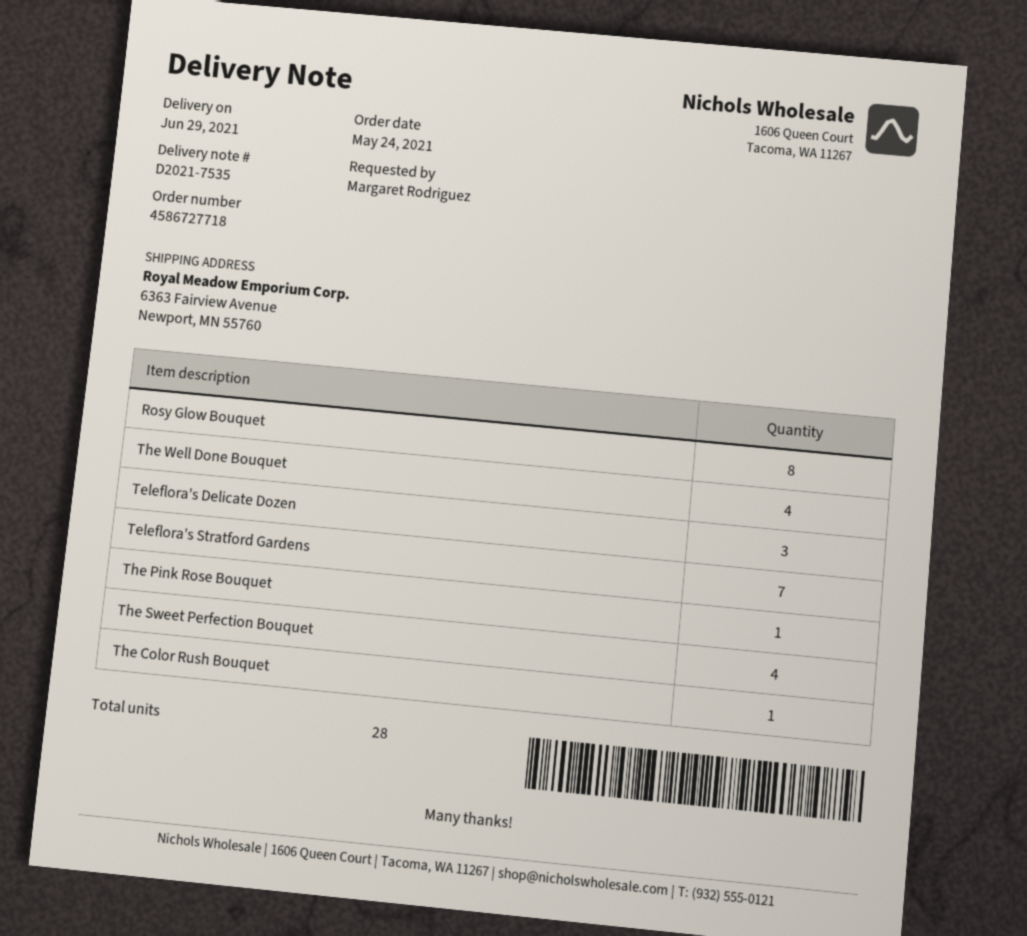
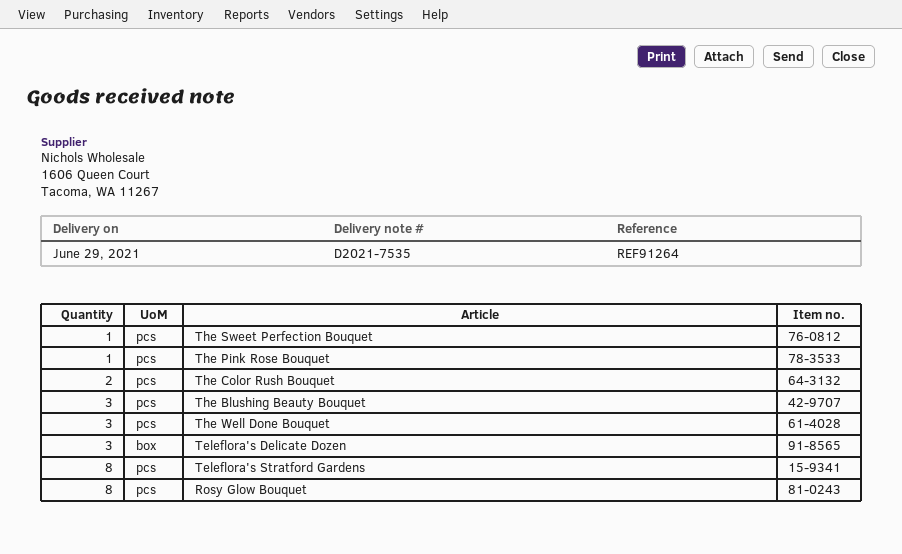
The Well Done Bouquet: 4 -> 3
Teleflora's Stratford Gardens: 7 -> 8
The Sweet Perfection Bouquet: 4 -> 1
The Color Rush Bouquet: 1 -> 2
The Blushing Beauty Bouquet: none -> 3

